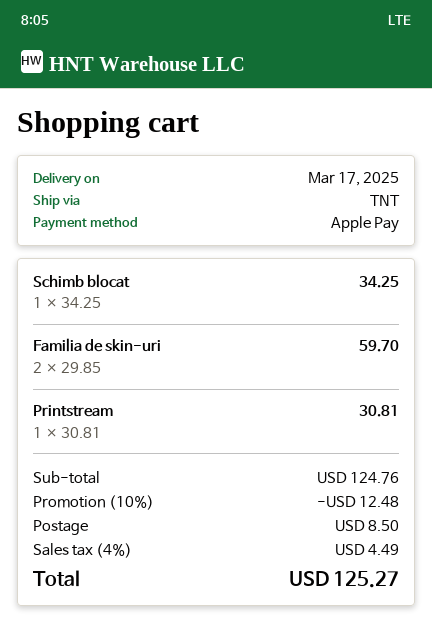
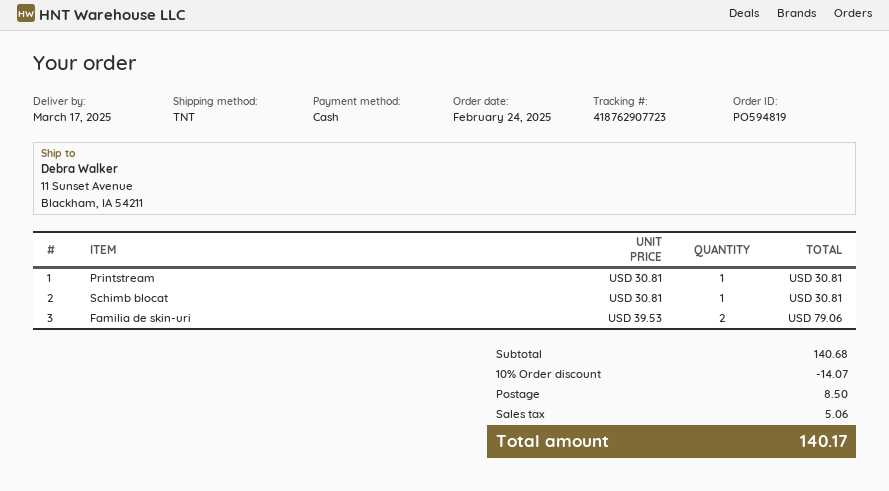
payment method: Apple Pay -> cash
Schimb blocat: 1 x 34.25 = 34.25 -> 1 x 30.81 = 30.81
Familia de skin-uri: 2 x 29.85 = 59.70 -> 2 x 39.53 = 79.06
subtotal: 124.76 -> 140.68
discount: 10% = 12.48 -> 10% = 14.07
tax: 4.49 -> 5.06
total: 125.27 -> 140.17

